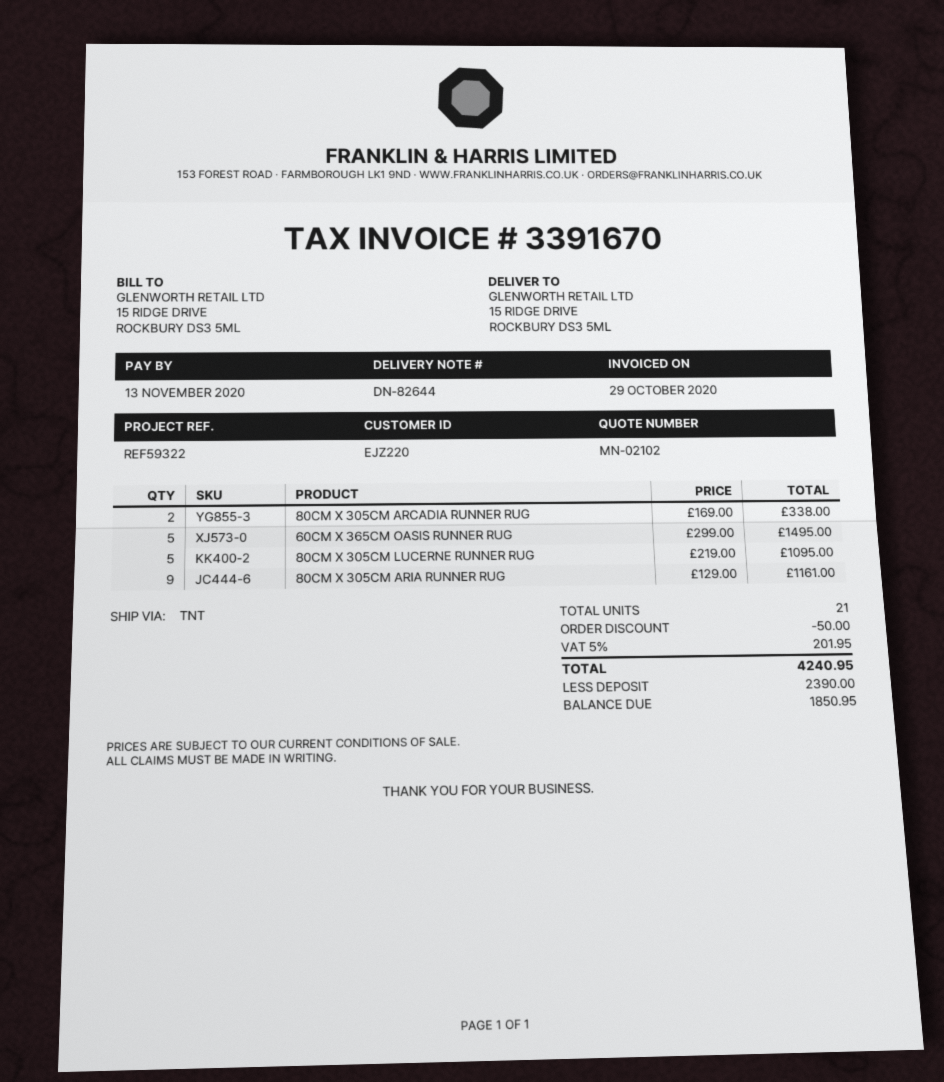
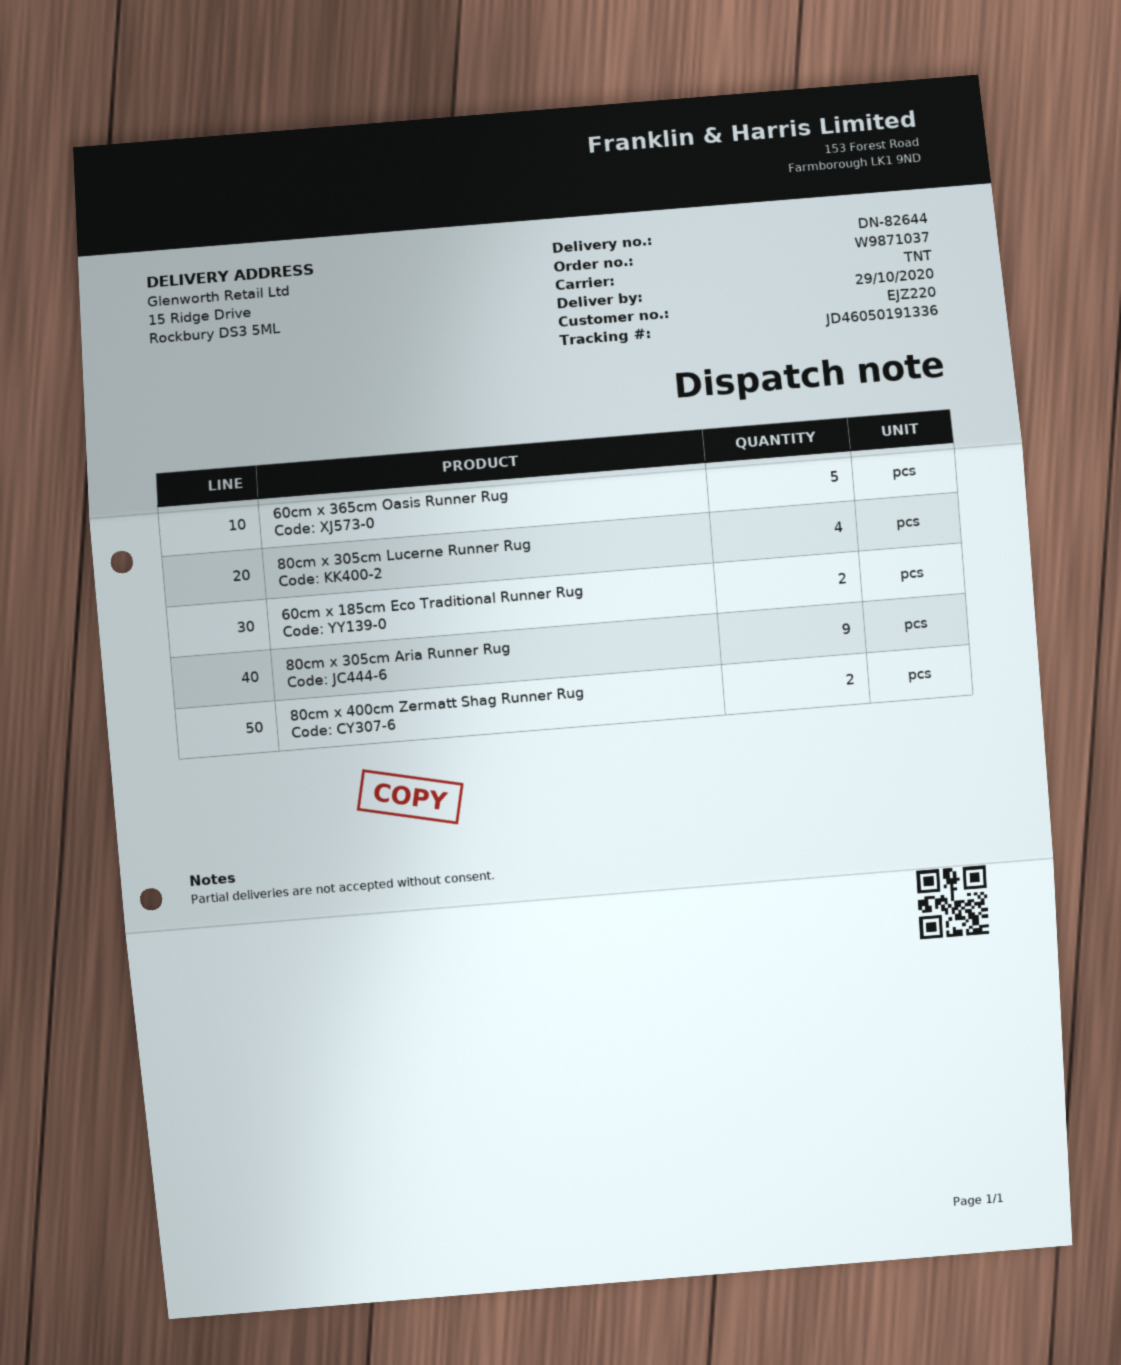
80CM X 305CM ARCADIA RUNNER RUG: 2 -> none
80CM X 305CM LUCERNE RUNNER RUG: 5 -> 4
60cm x 185cm Eco Traditional Runner Rug: none -> 2
80cm x 400cm Zermatt Shag Runner Rug: none -> 2

